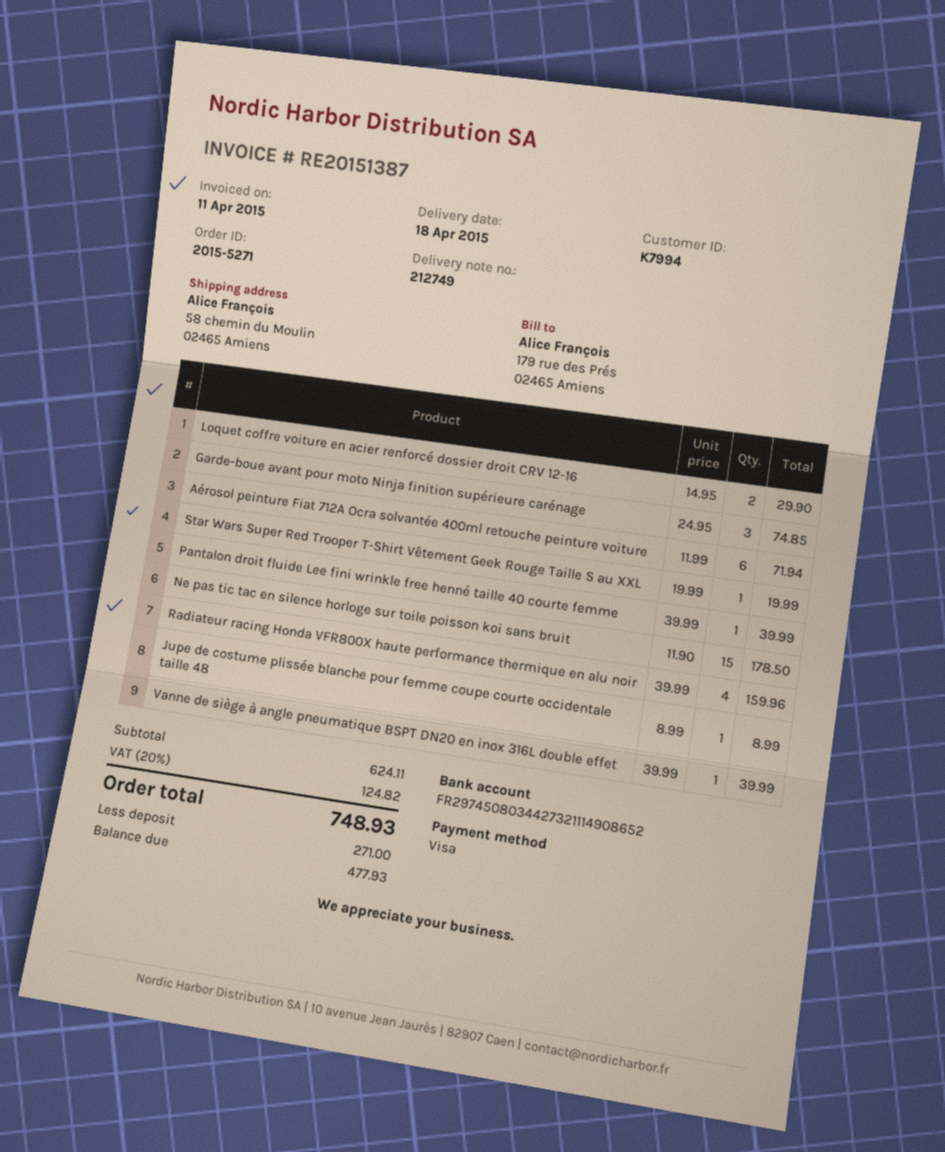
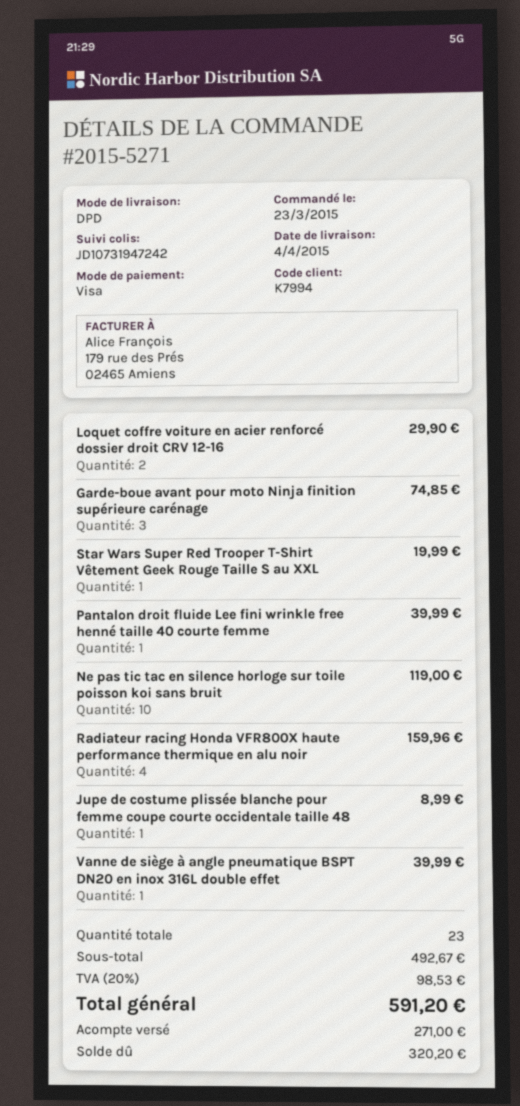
delivery date: 2015-04-18 -> 2015-04-04
Aérosol peinture Fiat 712A Ocra solvantée 400ml retouche peinture voiture: 6 for 71.94 -> none
Ne pas tic tac en silence horloge sur toile poisson koi sans bruit: 15 for 178.50 -> 10 for 119.00
subtotal: 624.11 -> 492.67
tax: 20% = 124.82 -> 20% = 98.53
total: 748.93 -> 591.20
balance: 477.93 -> 320.20

